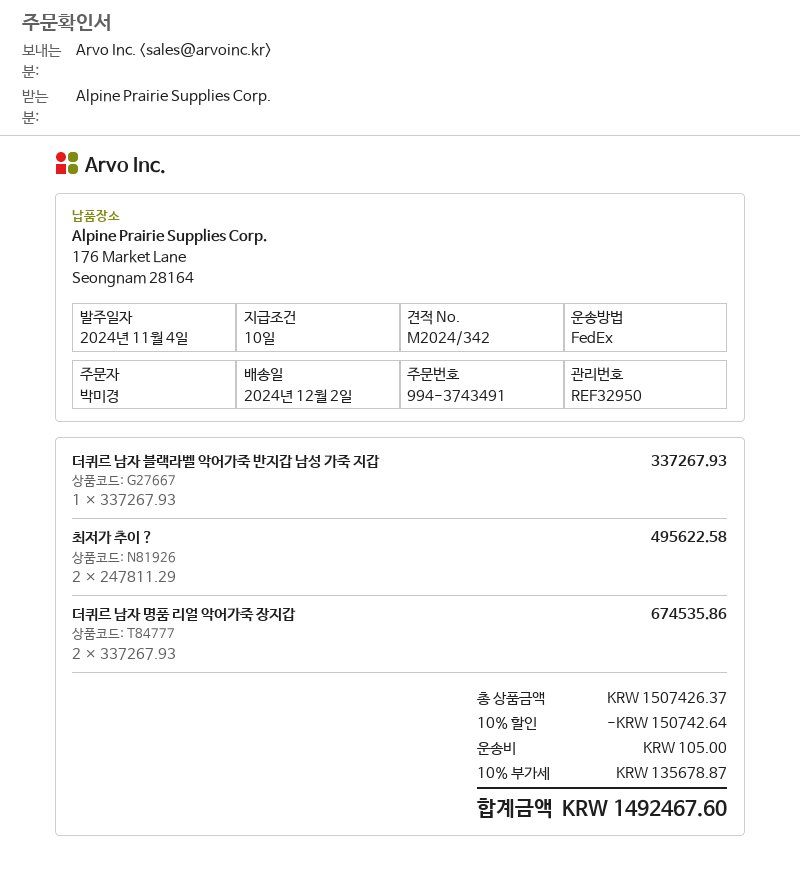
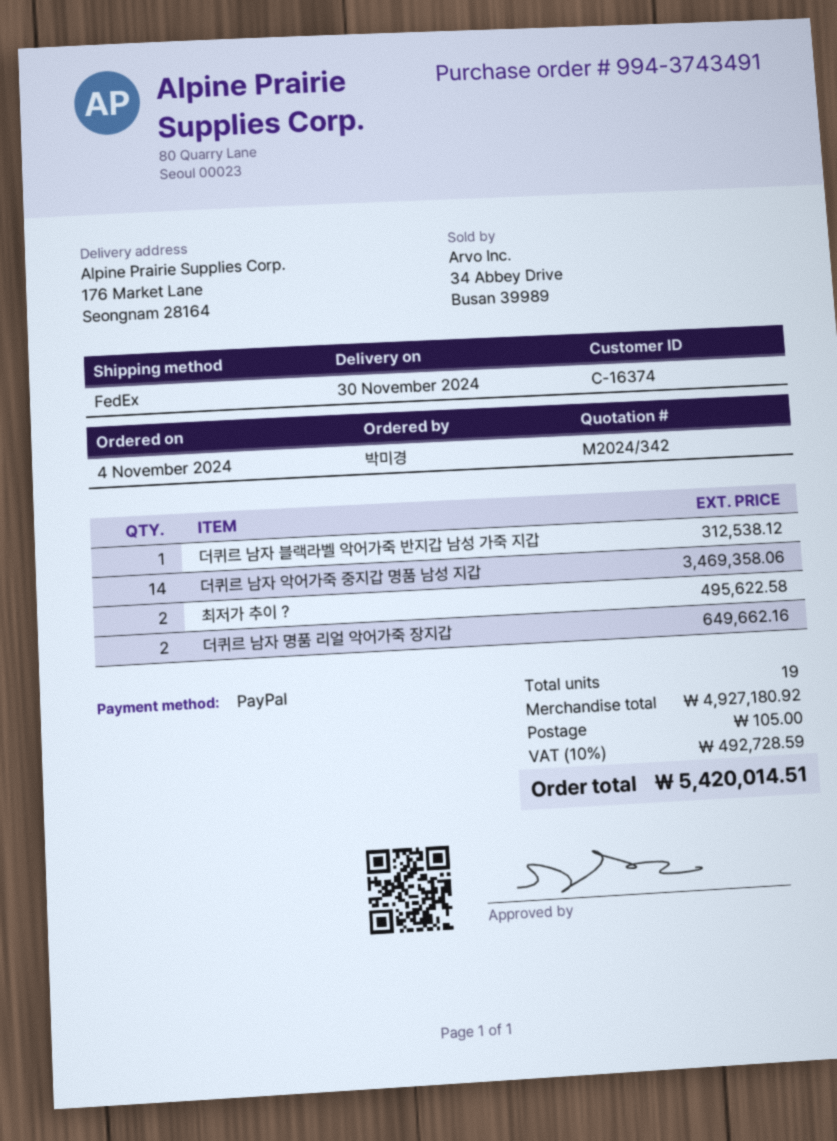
delivery date: 2024-12-02 -> 2024-11-30
더퀴르 남자 블랙라벨 악어가죽 반지갑 남성 가죽 지갑: 1 for 337267.93 -> 1 for 312538.12
더퀴르 남자 명품 리얼 악어가죽 장지갑: 2 for 674535.86 -> 2 for 649662.16
더퀴르 남자 악어가죽 중지갑 명품 남성 지갑: none -> 14 for 3469358.06
subtotal: 1507426.37 -> 4927180.92
discount: 10% = 150742.64 -> none
tax: 10% = 135678.87 -> 10% = 492728.59
total: 1492467.60 -> 5420014.51

